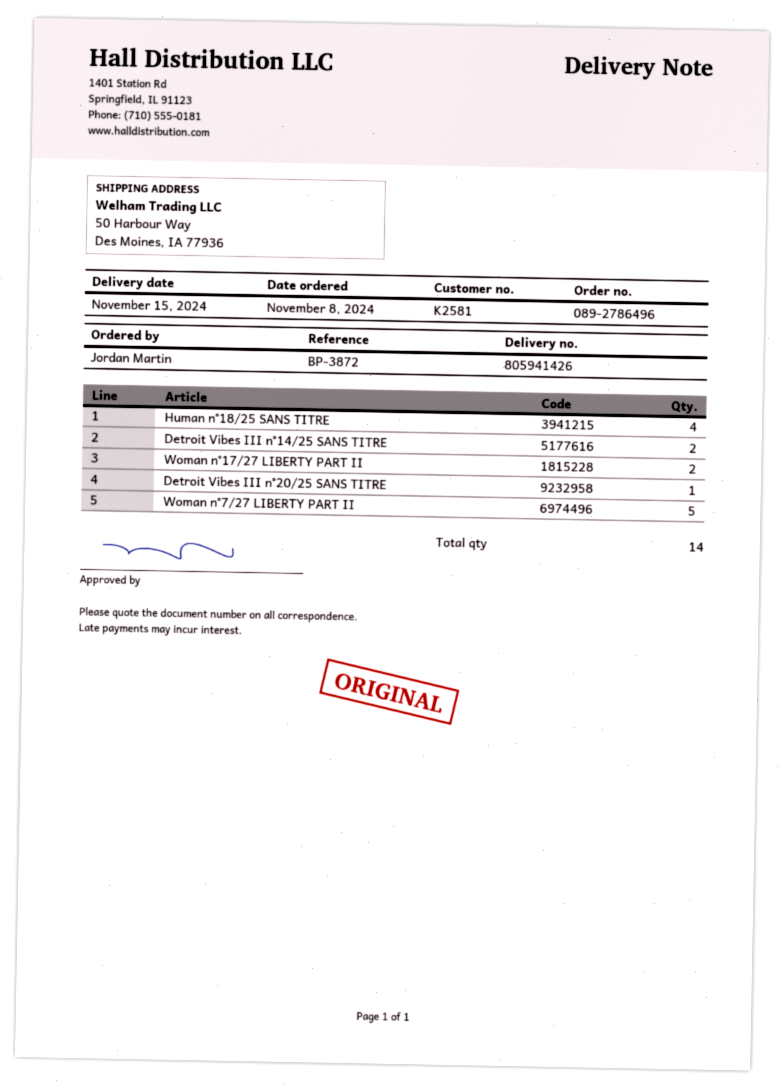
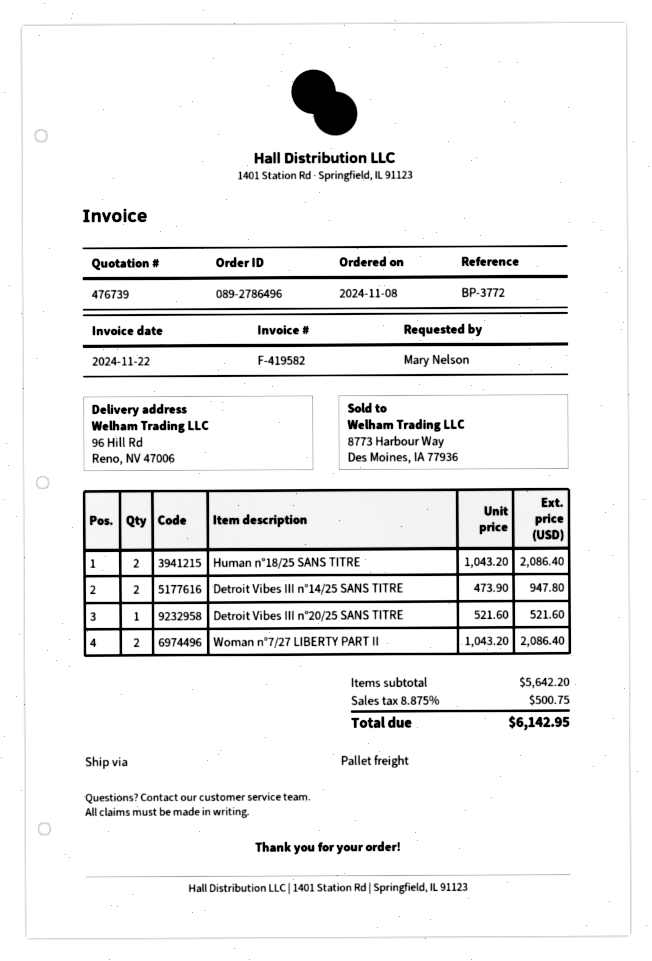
reference: BP-3872 -> BP-3772
ordered by: Jordan Martin -> Mary Nelson
ship to: 50 Harbour Way, Des Moines, IA 77936 -> 96 Hill Rd, Reno, NV 47006
Human n°18/25 SANS TITRE: 4 -> 2
Woman n°17/27 LIBERTY PART II: 2 -> none
Woman n°7/27 LIBERTY PART II: 5 -> 2

